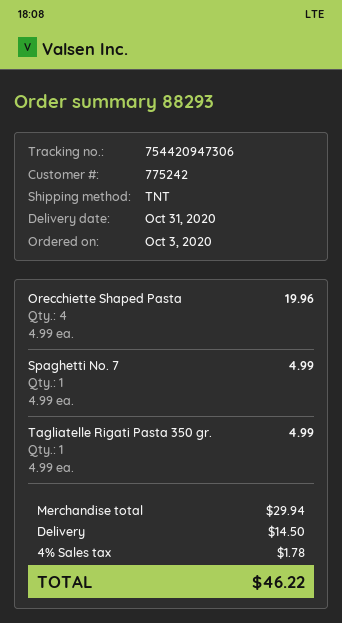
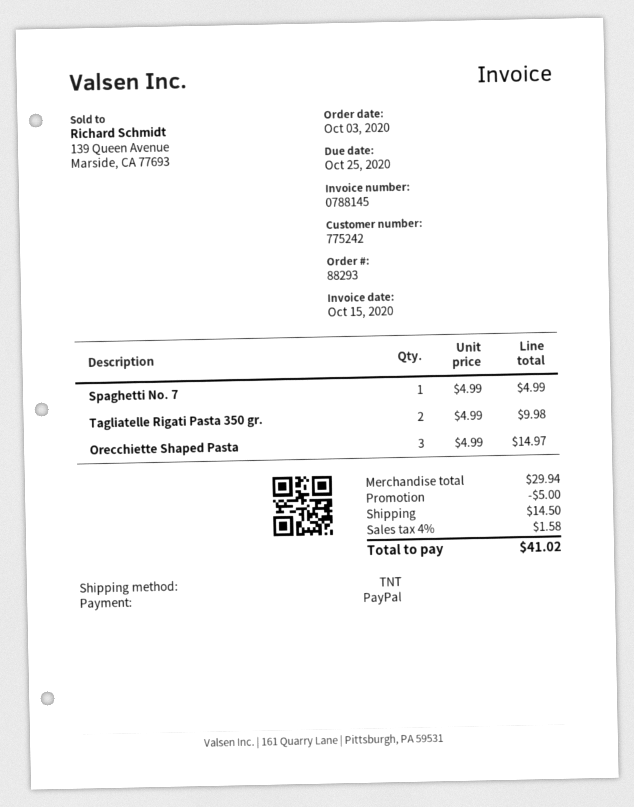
Orecchiette Shaped Pasta: 4 x 4.99 = 19.96 -> 3 x 4.99 = 14.97
Tagliatelle Rigati Pasta 350 gr.: 1 x 4.99 = 4.99 -> 2 x 4.99 = 9.98
discount: none -> 5.00
tax: 4% = 1.78 -> 4% = 1.58
total: 46.22 -> 41.02

